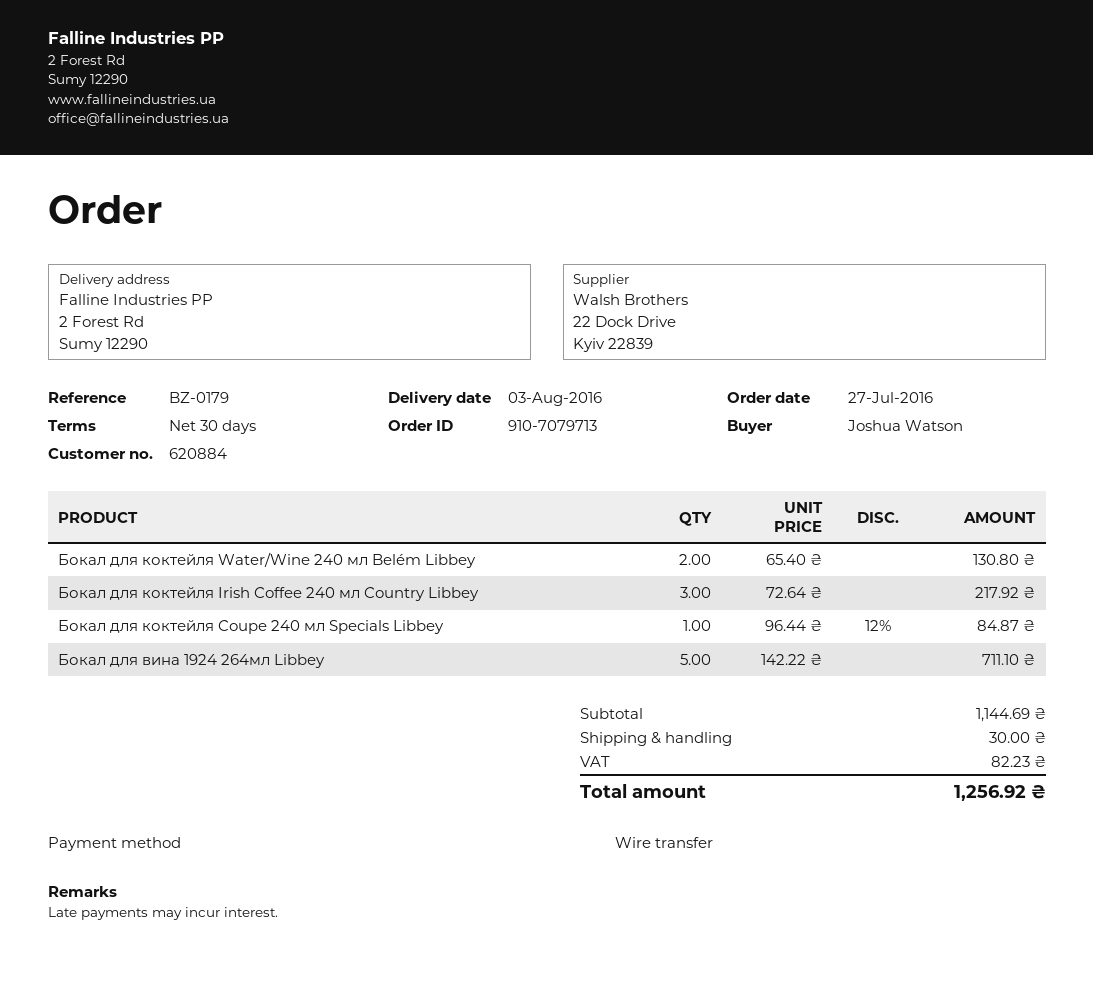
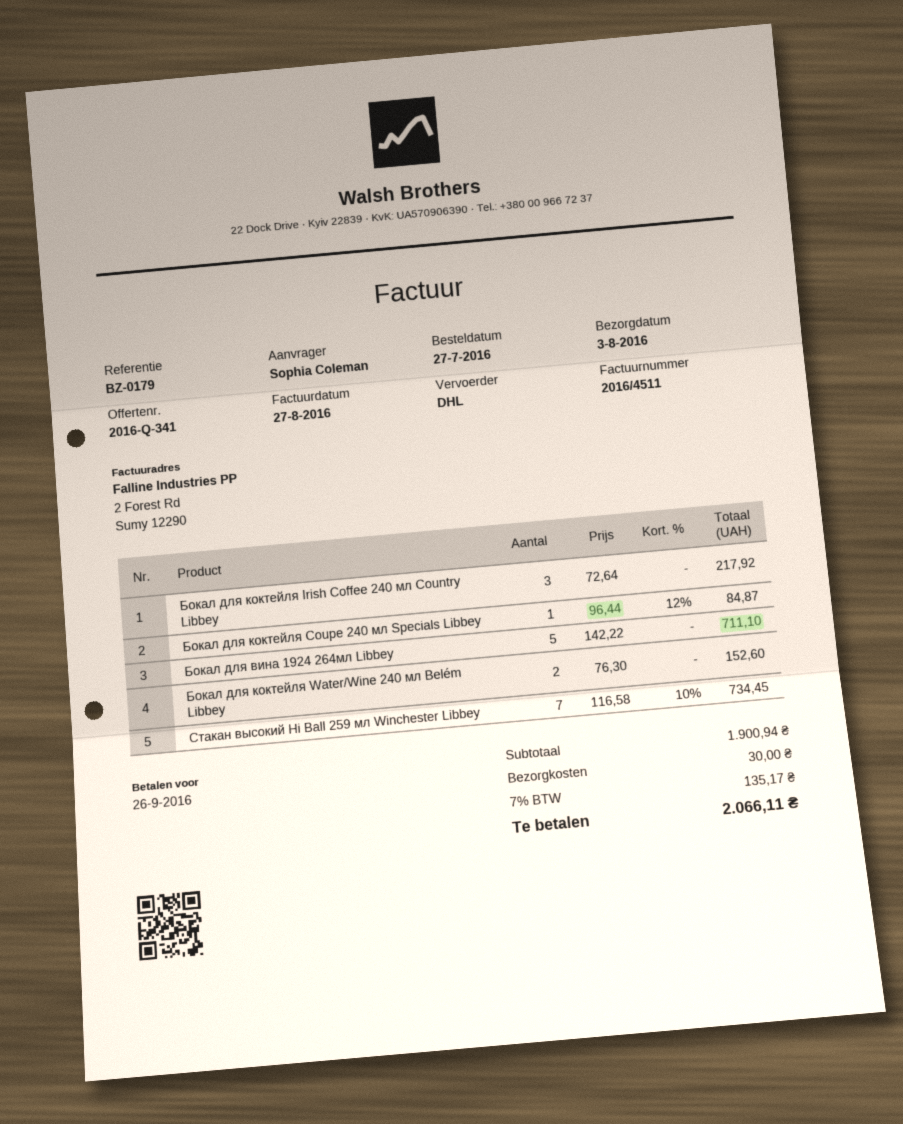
ordered by: Joshua Watson -> Sophia Coleman
Бокал для коктейля Water/Wine 240 мл Belém Libbey: 2 x 65.40 = 130.80 -> 2 x 76.30 = 152.60
Стакан высокий Hi Ball 259 мл Winchester Libbey: none -> 7 x 116.58 - 10% = 734.45
subtotal: 1144.69 -> 1900.94
tax: 82.23 -> 135.17
total: 1256.92 -> 2066.11

